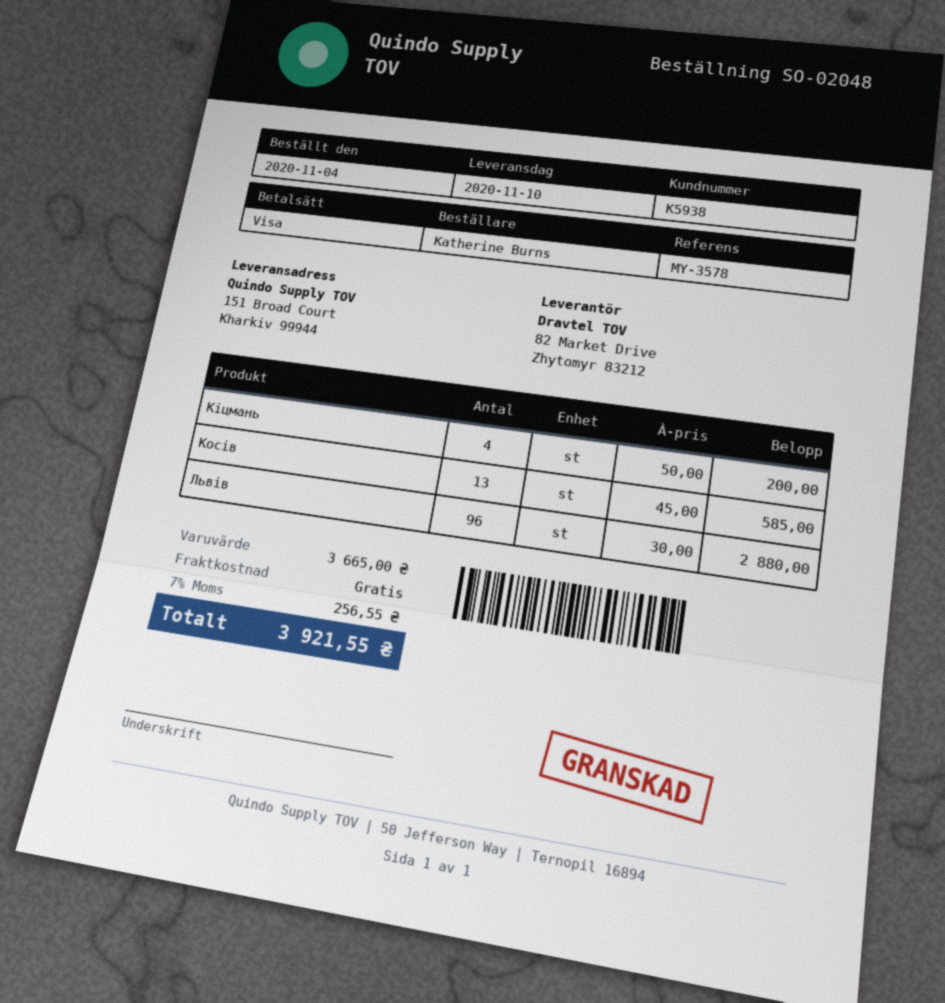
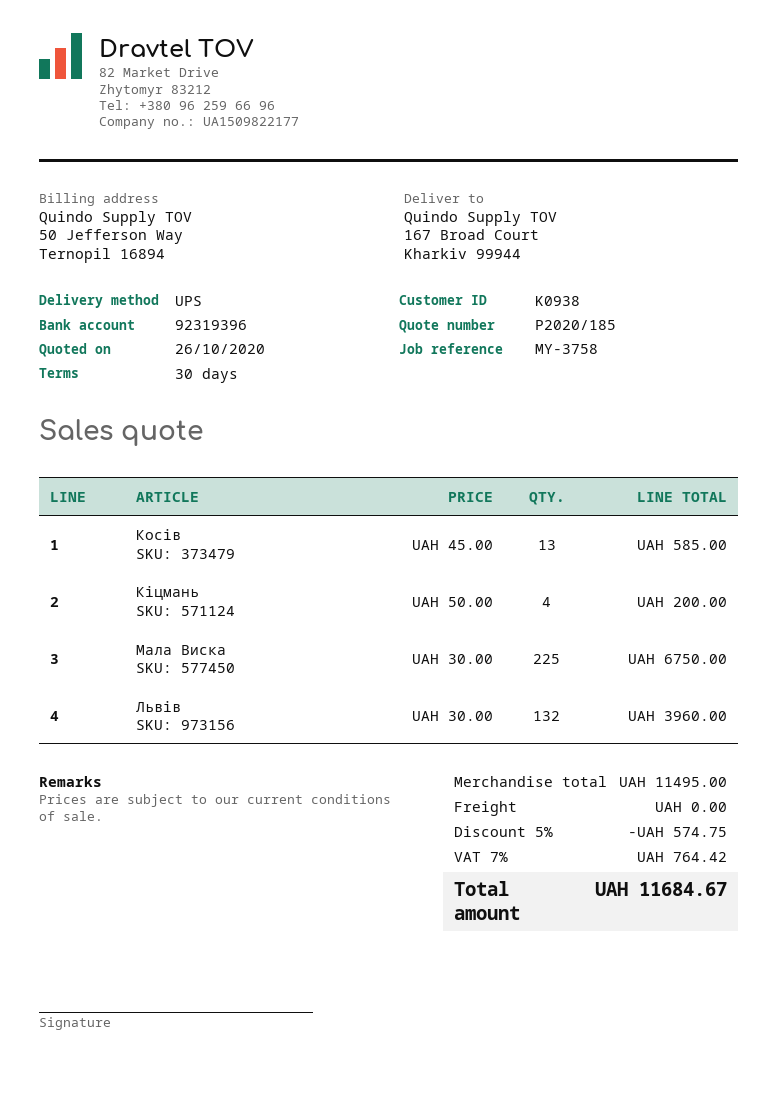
customer number: K5938 -> K0938
reference: MY-3578 -> MY-3758
ship to: 151 Broad Court, Kharkiv 99944 -> 167 Broad Court, Kharkiv 99944
Львів: 96 x 30.00 = 2880.00 -> 132 x 30.00 = 3960.00
Мала Виска: none -> 225 x 30.00 = 6750.00
subtotal: 3665.00 -> 11495.00
discount: none -> 5% = 574.75
tax: 7% = 256.55 -> 7% = 764.42
total: 3921.55 -> 11684.67

